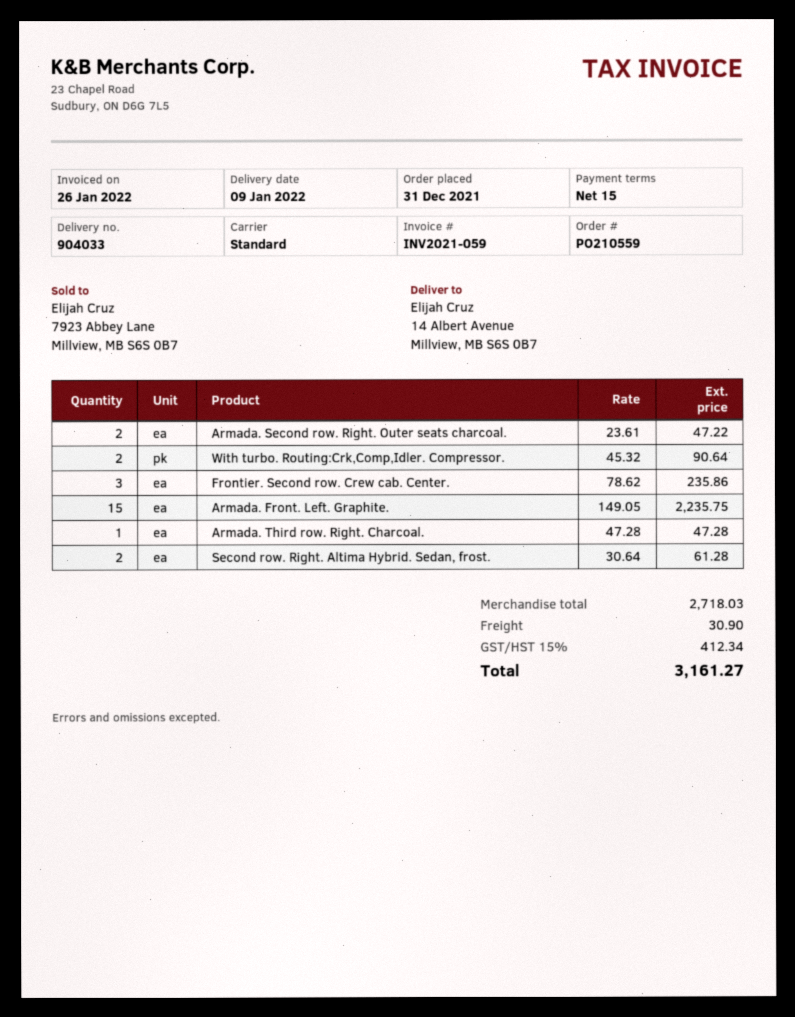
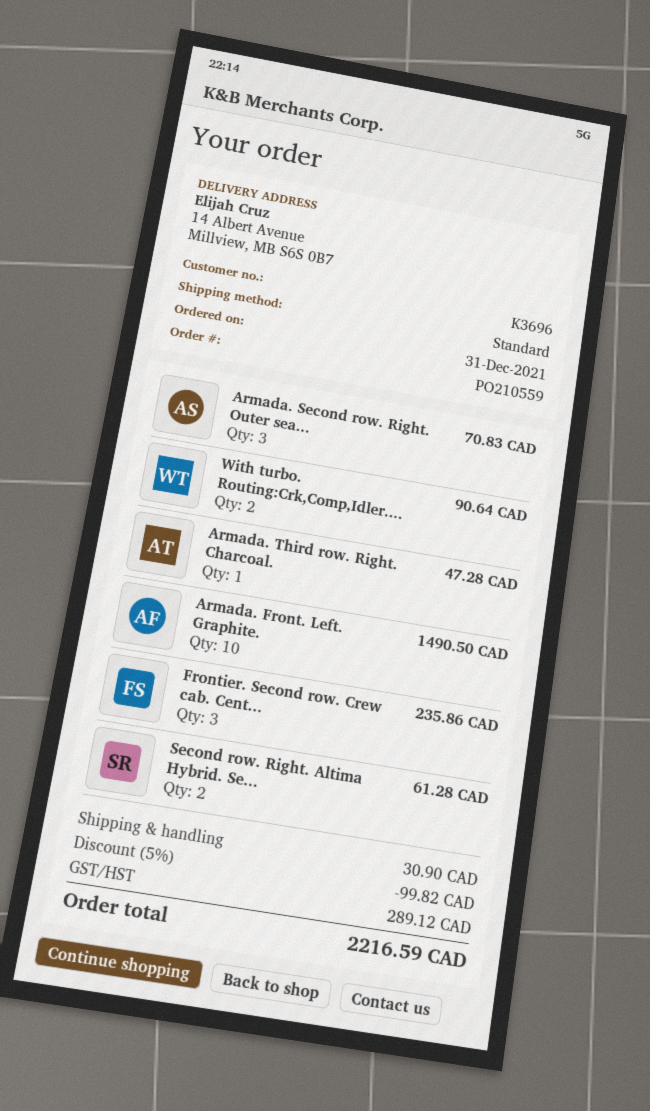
Armada. Second row. Right. Outer seats charcoal.: 2 for 47.22 -> 3 for 70.83
Armada. Front. Left. Graphite.: 15 for 2235.75 -> 10 for 1490.50
discount: none -> 5% = 99.82
tax: 412.34 -> 289.12
total: 3161.27 -> 2216.59

